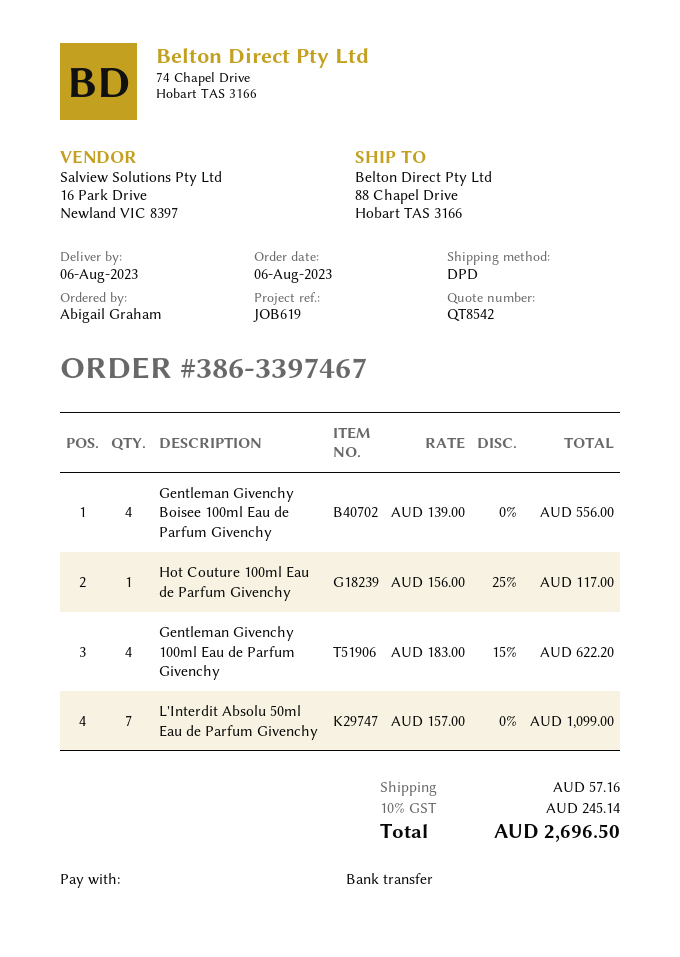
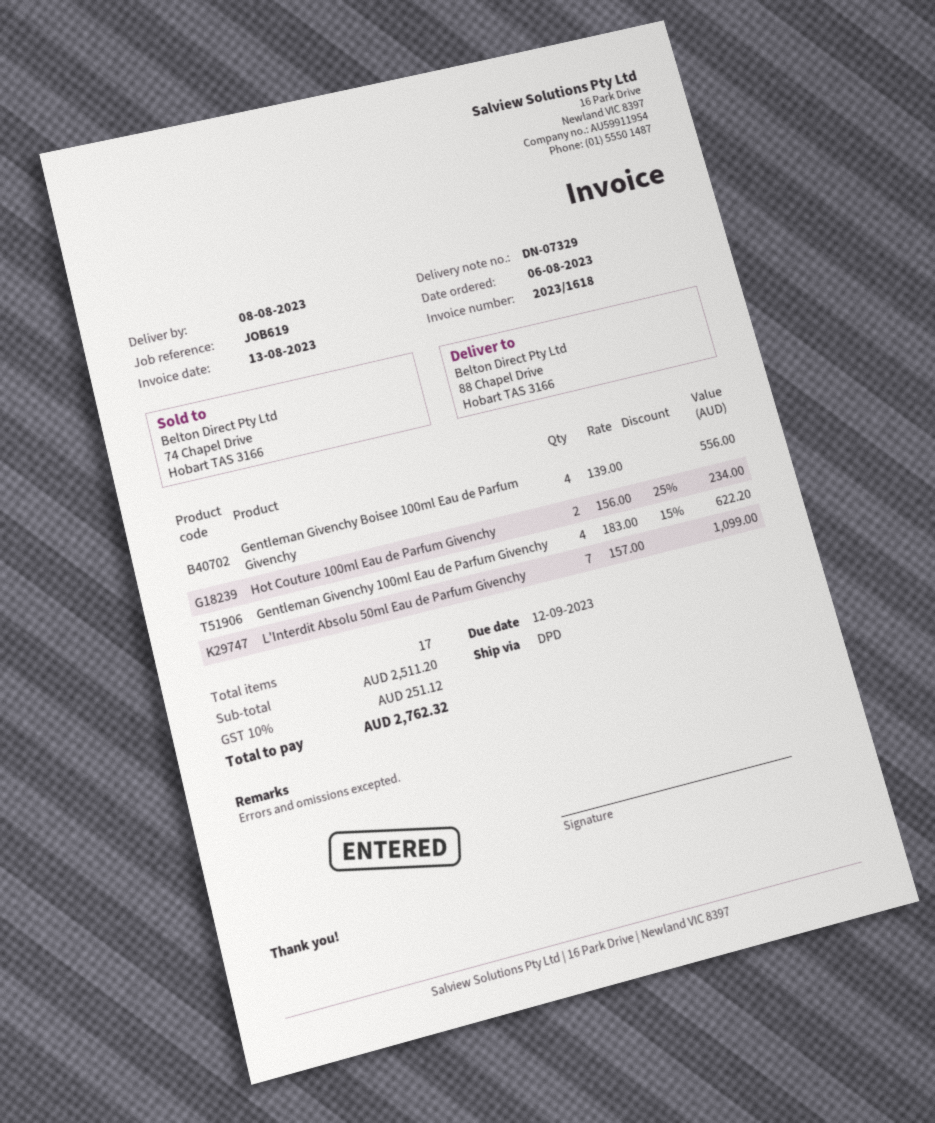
delivery date: 2023-08-06 -> 2023-08-08
Hot Couture 100ml Eau de Parfum Givenchy: 1 x 156.00 - 25% = 117.00 -> 2 x 156.00 - 25% = 234.00
shipping: 57.16 -> none
tax: 10% = 245.14 -> 10% = 251.12
total: 2696.50 -> 2762.32

